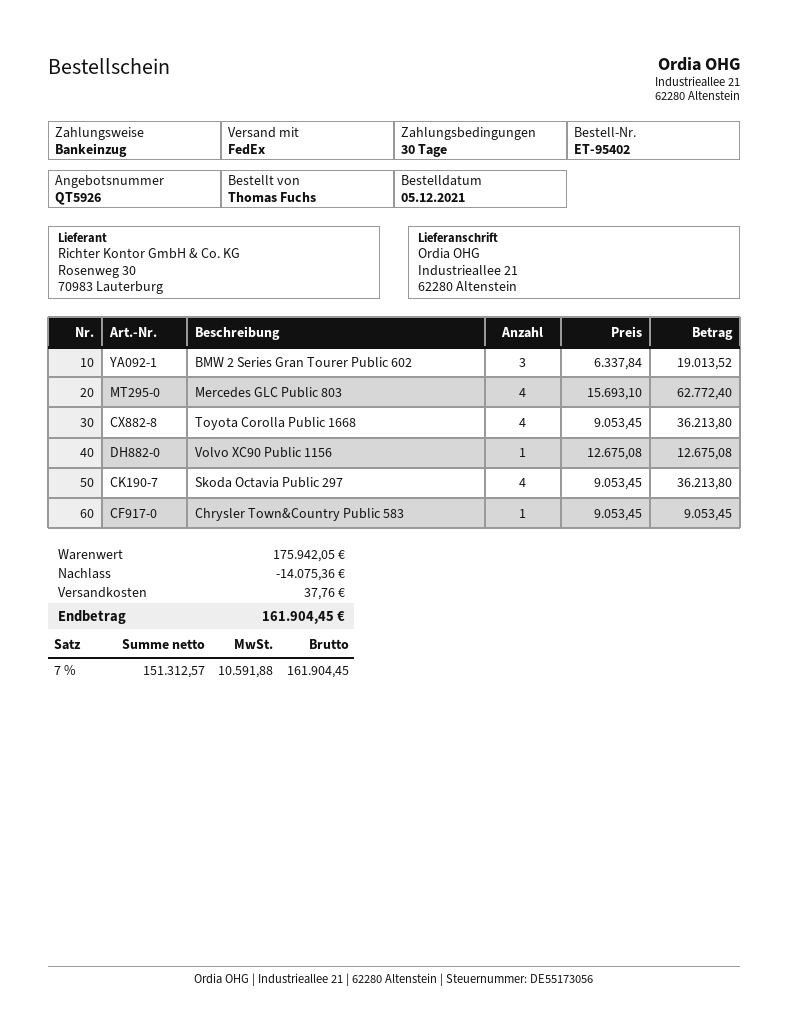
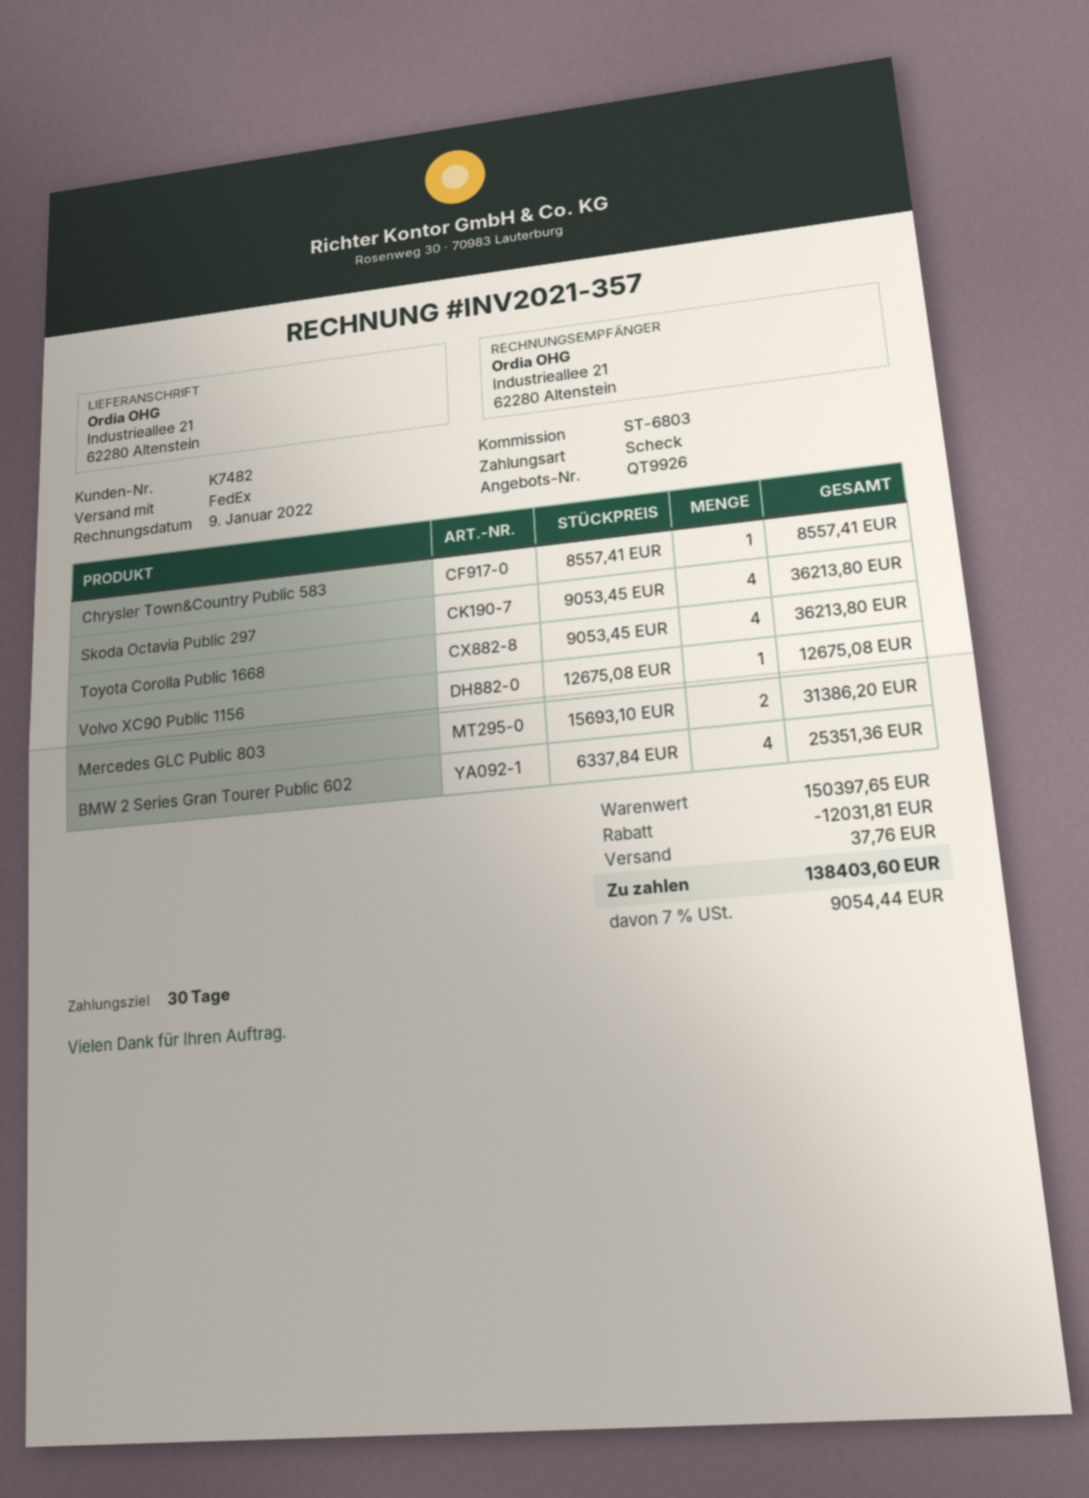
quote number: QT5926 -> QT9926
payment method: direct debit -> cheque
BMW 2 Series Gran Tourer Public 602: 3 x 6337.84 = 19013.52 -> 4 x 6337.84 = 25351.36
Mercedes GLC Public 803: 4 x 15693.10 = 62772.40 -> 2 x 15693.10 = 31386.20
Chrysler Town&Country Public 583: 1 x 9053.45 = 9053.45 -> 1 x 8557.41 = 8557.41
subtotal: 175942.05 -> 150397.65
discount: 14075.36 -> 12031.81
tax: 7% = 10591.88 -> 7% = 9054.44
total: 161904.45 -> 138403.60

